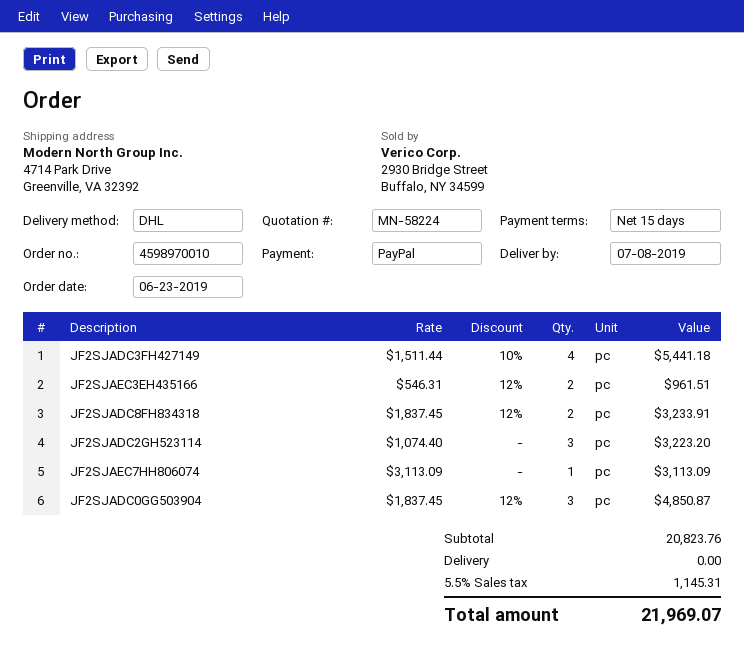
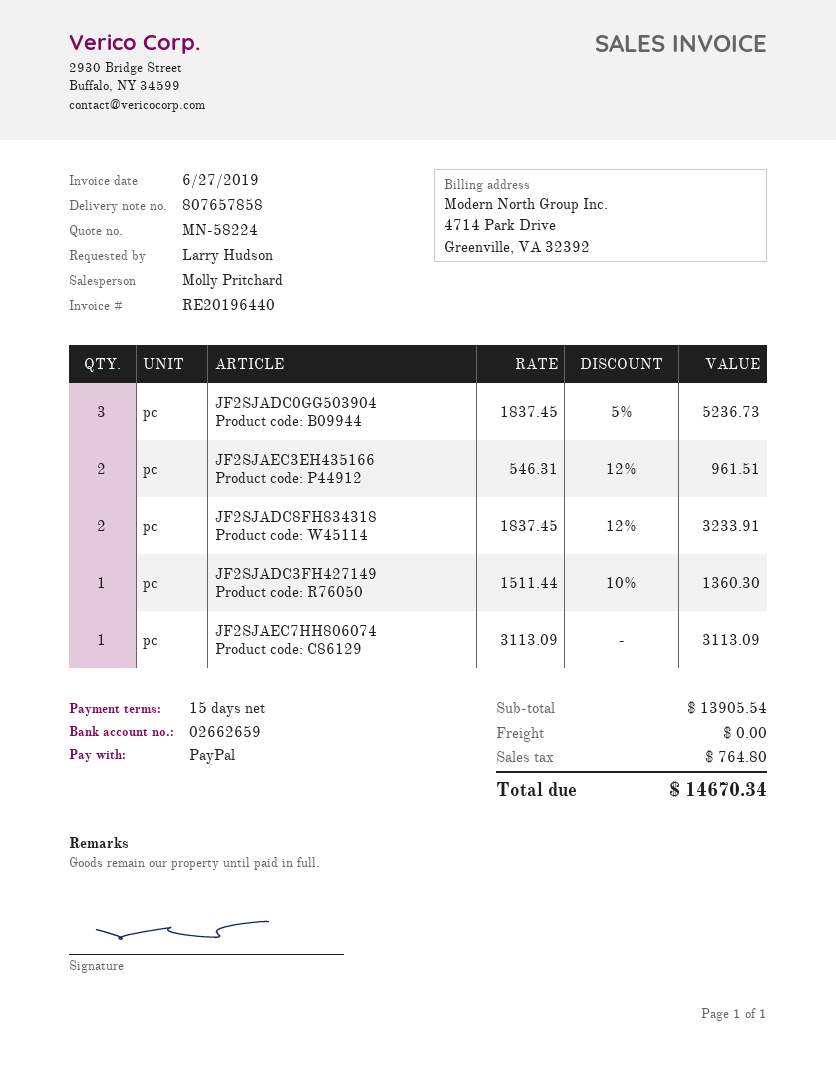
JF2SJADC3FH427149: 4 x 1511.44 - 10% = 5441.18 -> 1 x 1511.44 - 10% = 1360.30
JF2SJADC2GH523114: 3 x 1074.40 = 3223.20 -> none
JF2SJADC0GG503904: 3 x 1837.45 - 12% = 4850.87 -> 3 x 1837.45 - 5% = 5236.73
subtotal: 20823.76 -> 13905.54
tax: 1145.31 -> 764.80
total: 21969.07 -> 14670.34

